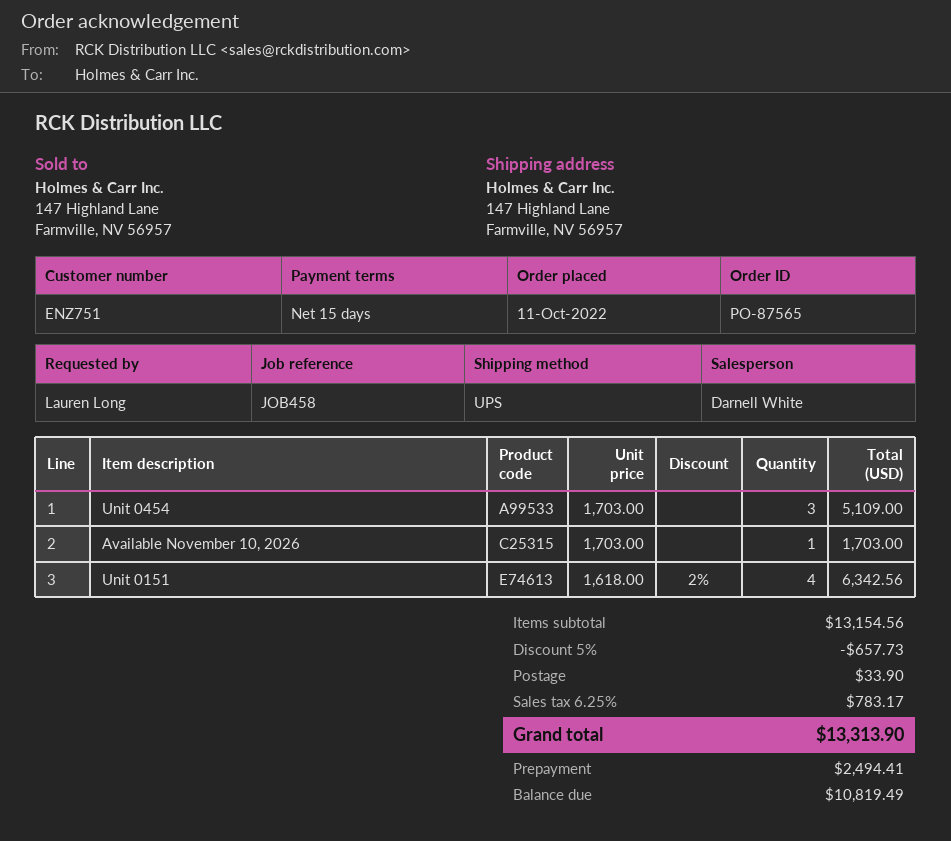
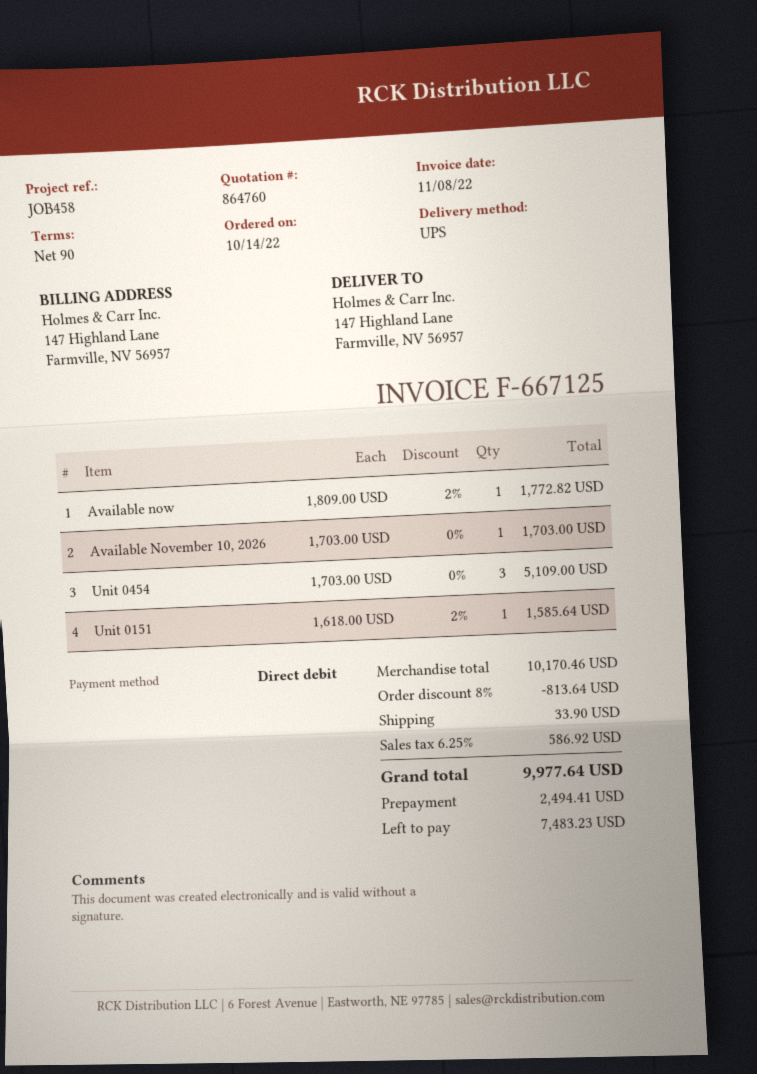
order date: 2022-10-11 -> 2022-10-14
payment terms: 15 days -> 90 days
Unit 0151: 4 x 1618.00 - 2% = 6342.56 -> 1 x 1618.00 - 2% = 1585.64
Available now: none -> 1 x 1809.00 - 2% = 1772.82
subtotal: 13154.56 -> 10170.46
discount: 5% = 657.73 -> 8% = 813.64
tax: 6.25% = 783.17 -> 6.25% = 586.92
total: 13313.90 -> 9977.64
balance: 10819.49 -> 7483.23

